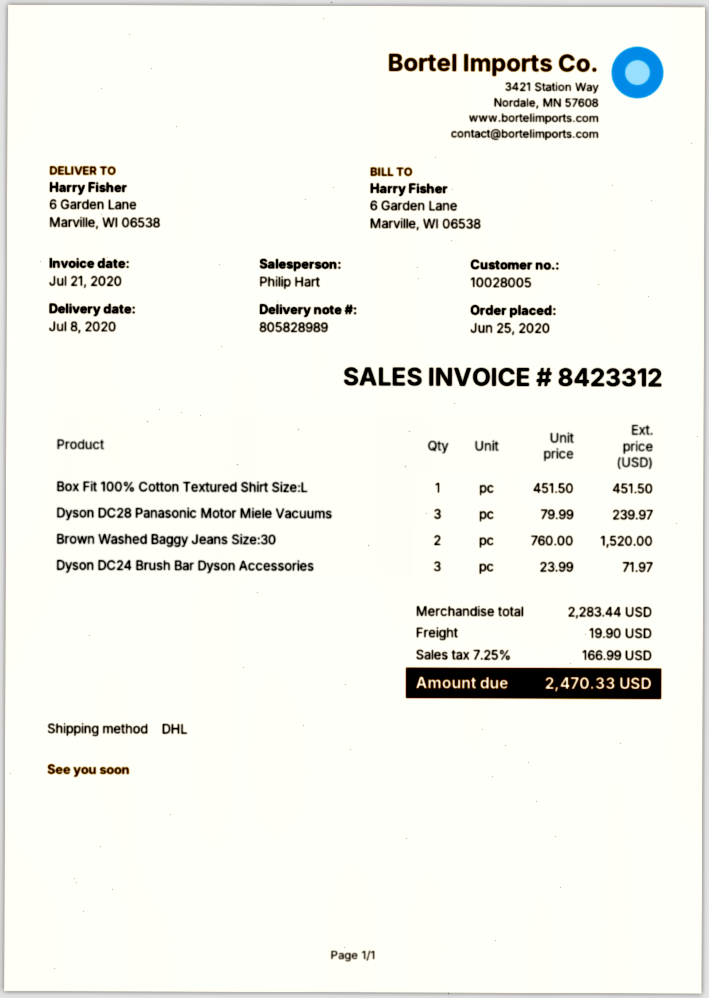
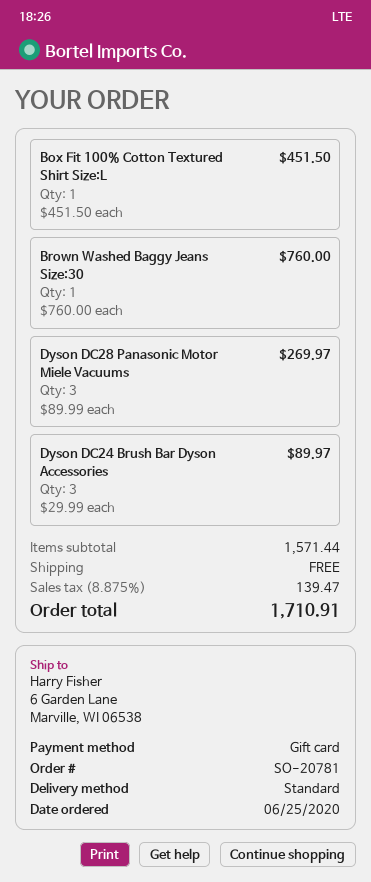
shipping method: DHL -> standard
Dyson DC28 Panasonic Motor Miele Vacuums: 3 x 79.99 = 239.97 -> 3 x 89.99 = 269.97
Brown Washed Baggy Jeans Size:30: 2 x 760.00 = 1520.00 -> 1 x 760.00 = 760.00
Dyson DC24 Brush Bar Dyson Accessories: 3 x 23.99 = 71.97 -> 3 x 29.99 = 89.97
subtotal: 2283.44 -> 1571.44
shipping: 19.90 -> 0.00
tax: 7.25% = 166.99 -> 8.875% = 139.47
total: 2470.33 -> 1710.91

